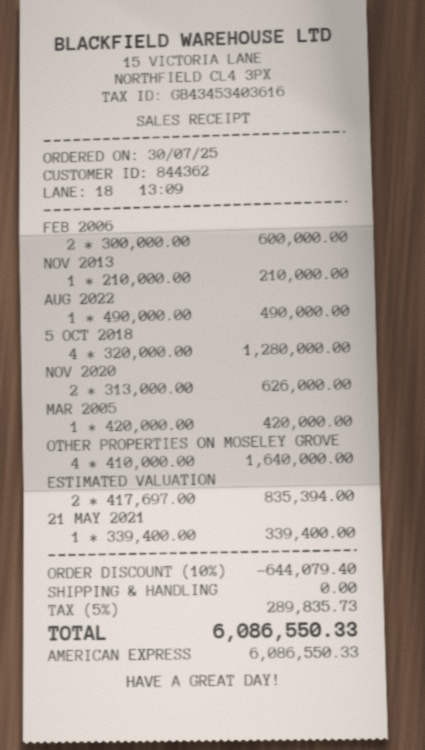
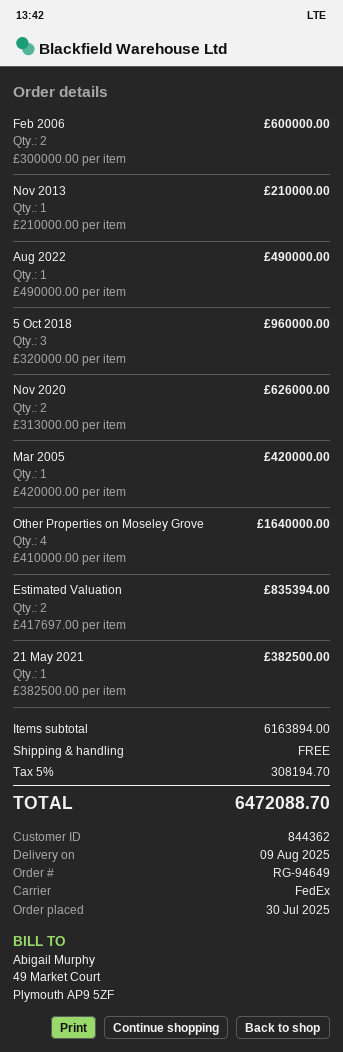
5 OCT 2018: 4 x 320000.00 = 1280000.00 -> 3 x 320000.00 = 960000.00
21 MAY 2021: 1 x 339400.00 = 339400.00 -> 1 x 382500.00 = 382500.00
discount: 10% = 644079.40 -> none
tax: 5% = 289835.73 -> 5% = 308194.70
total: 6086550.33 -> 6472088.70

